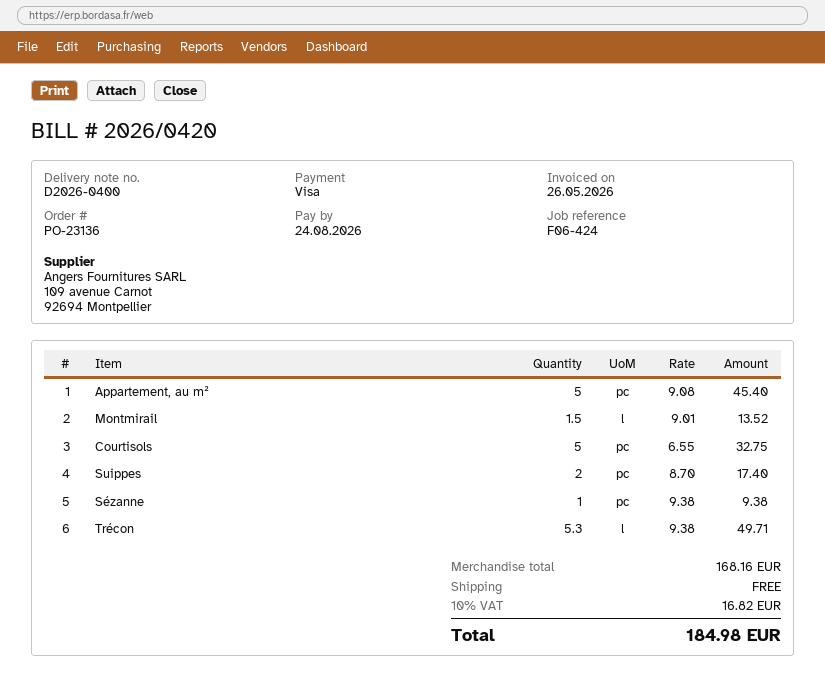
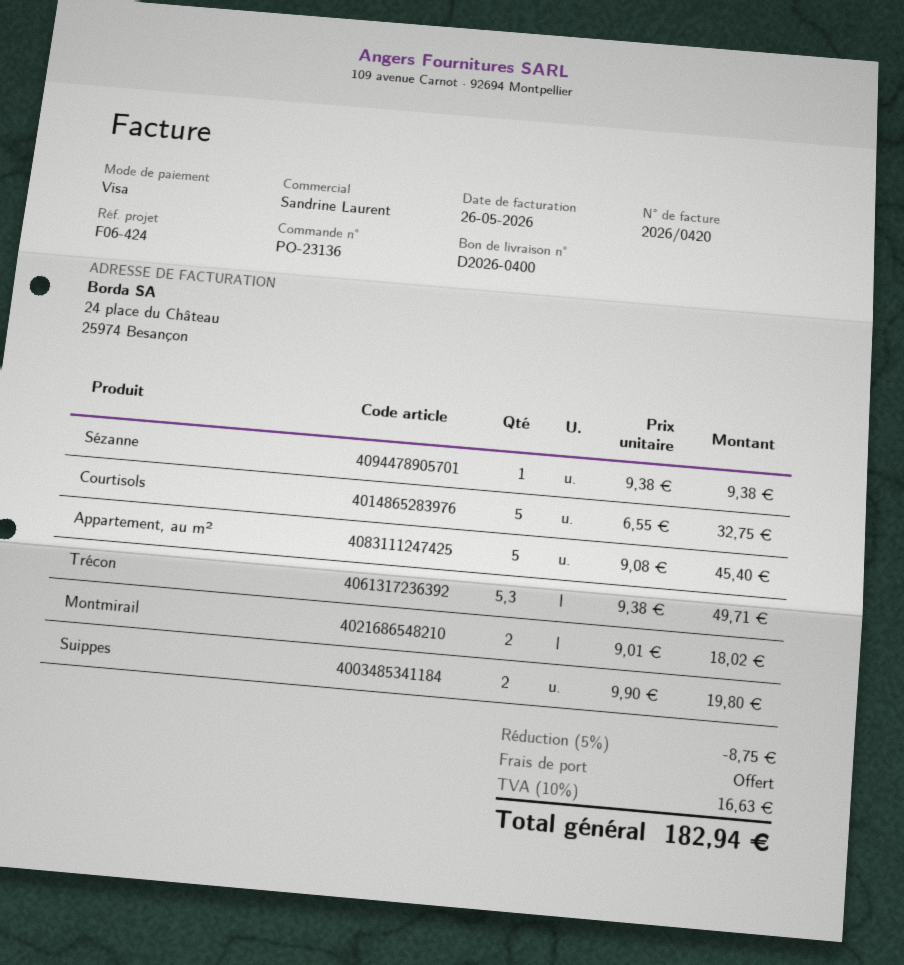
Montmirail: 1.5 x 9.01 = 13.52 -> 2 x 9.01 = 18.02
Suippes: 2 x 8.70 = 17.40 -> 2 x 9.90 = 19.80
discount: none -> 5% = 8.75
tax: 10% = 16.82 -> 10% = 16.63
total: 184.98 -> 182.94

